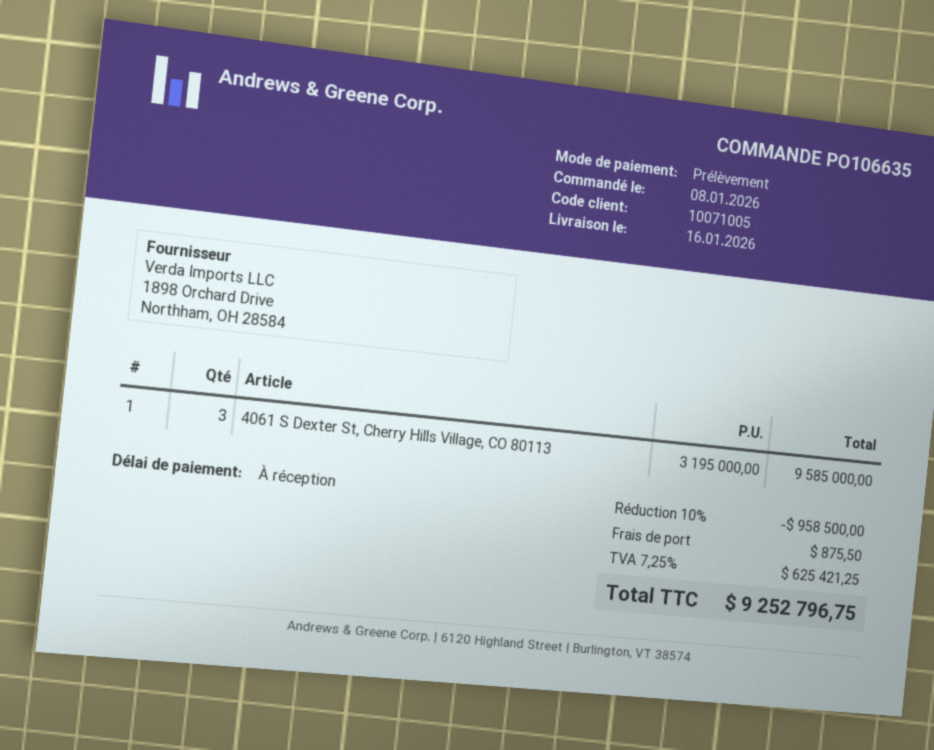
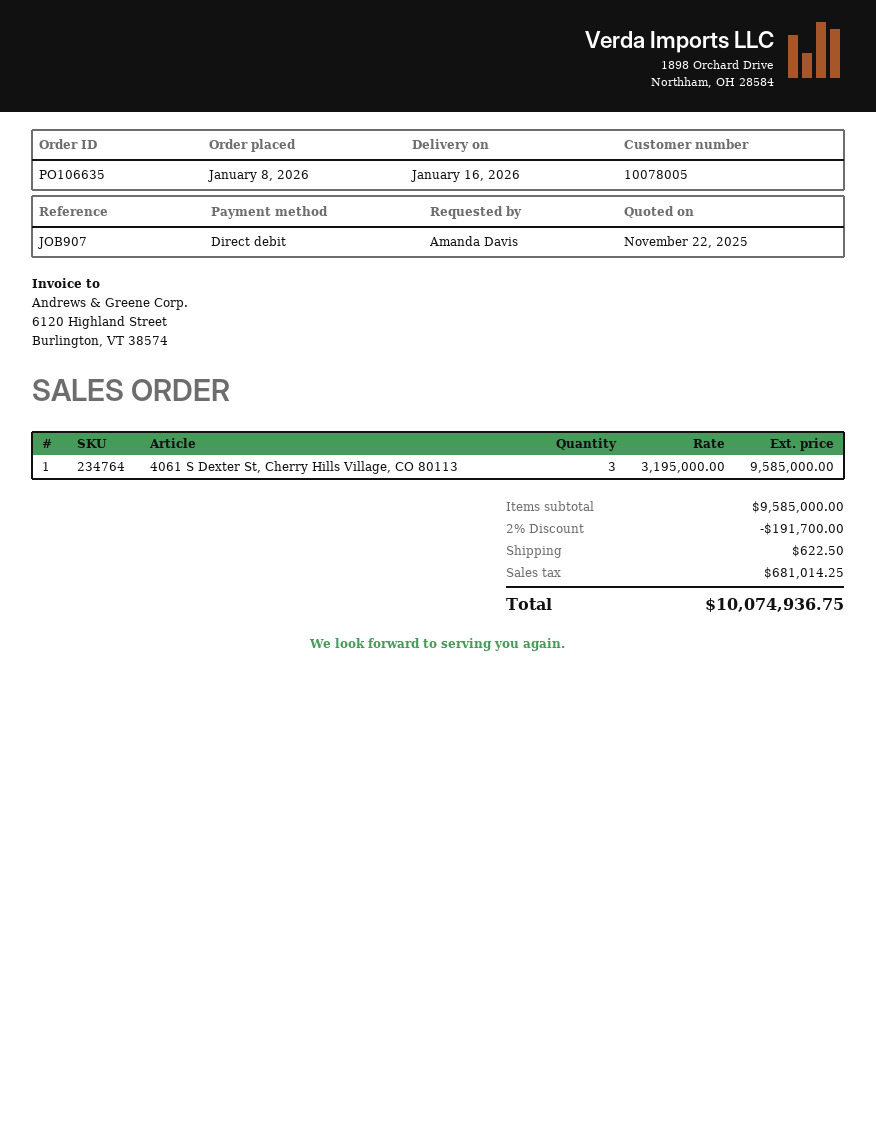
customer number: 10071005 -> 10078005
discount: 10% = 958500.00 -> 2% = 191700.00
shipping: 875.50 -> 622.50
tax: 625421.25 -> 681014.25
total: 9252796.75 -> 10074936.75

